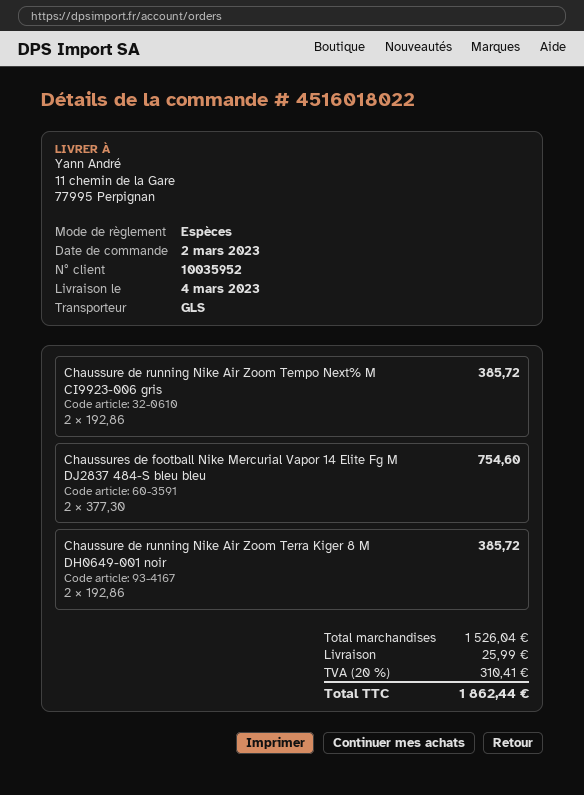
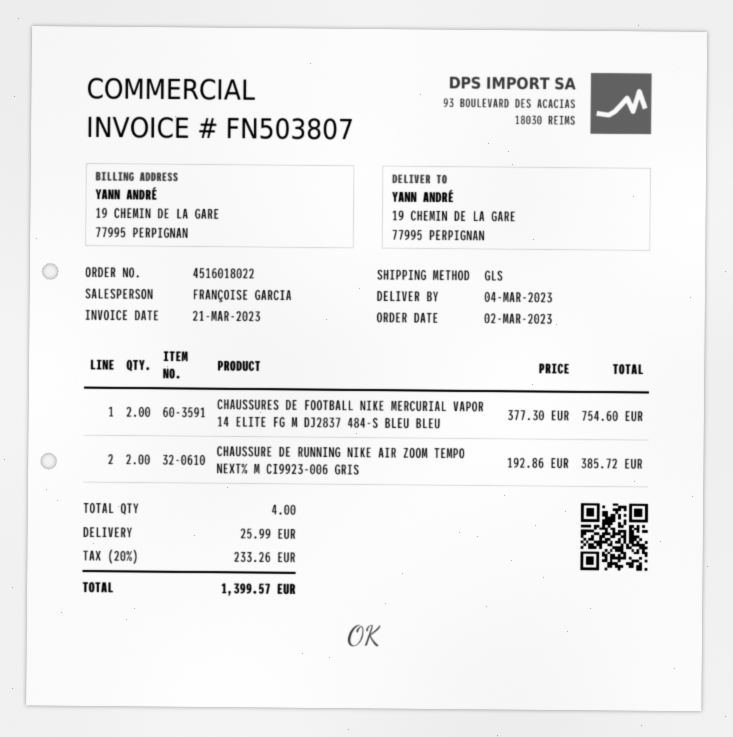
ship to: 11 chemin de la Gare, 77995 Perpignan -> 19 CHEMIN DE LA GARE, 77995 PERPIGNAN
Chaussure de running Nike Air Zoom Terra Kiger 8 M DH0649-001 noir: 2 x 192.86 = 385.72 -> none
tax: 20% = 310.41 -> 20% = 233.26
total: 1862.44 -> 1399.57

